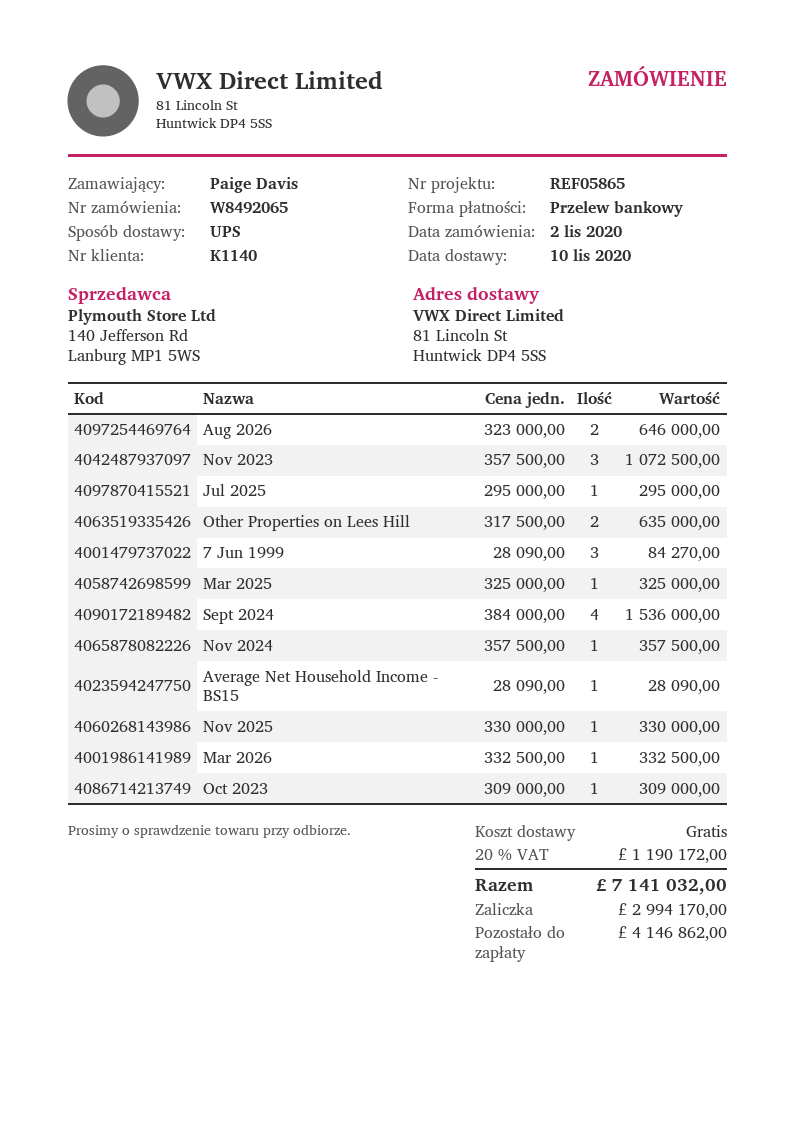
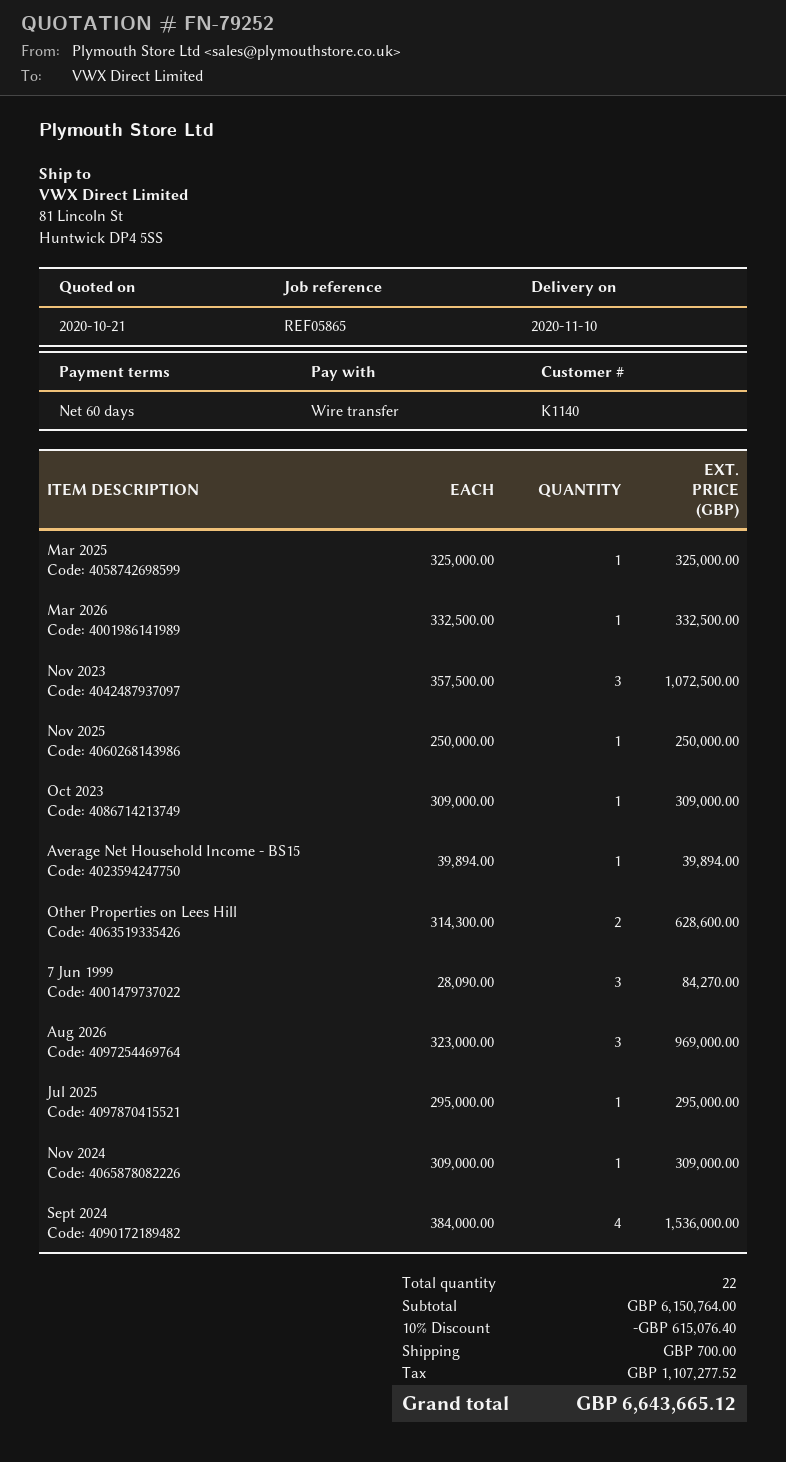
Aug 2026: 2 x 323000.00 = 646000.00 -> 3 x 323000.00 = 969000.00
Other Properties on Lees Hill: 2 x 317500.00 = 635000.00 -> 2 x 314300.00 = 628600.00
Nov 2024: 1 x 357500.00 = 357500.00 -> 1 x 309000.00 = 309000.00
Average Net Household Income - BS15: 1 x 28090.00 = 28090.00 -> 1 x 39894.00 = 39894.00
Nov 2025: 1 x 330000.00 = 330000.00 -> 1 x 250000.00 = 250000.00
discount: none -> 10% = 615076.40
shipping: 0.00 -> 700.00
tax: 1190172.00 -> 1107277.52
total: 7141032.00 -> 6643665.12

